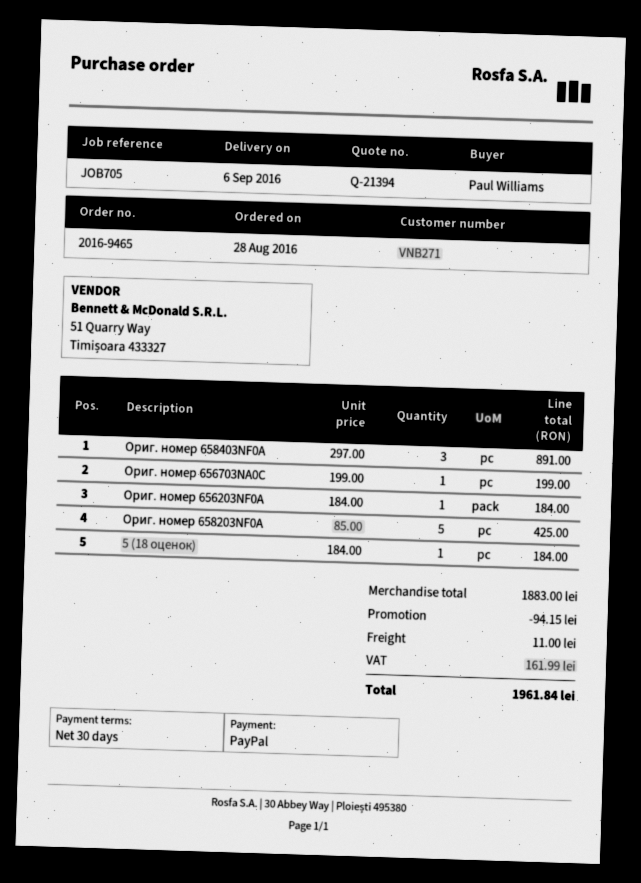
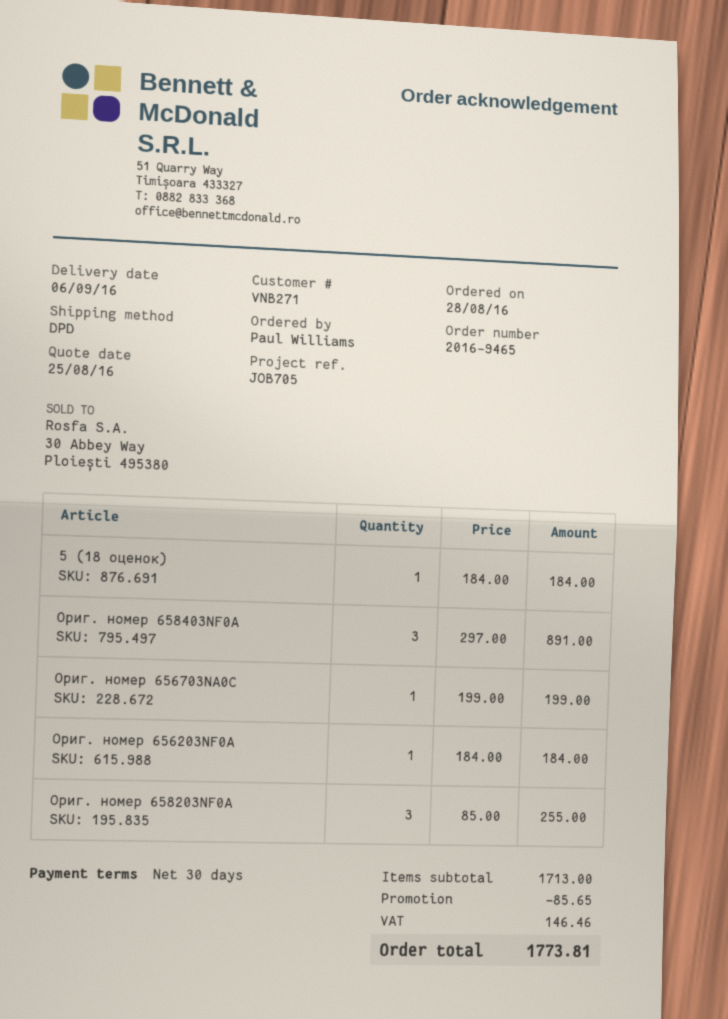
Ориг. номер 658203NF0A: 5 x 85.00 = 425.00 -> 3 x 85.00 = 255.00
subtotal: 1883.00 -> 1713.00
discount: 94.15 -> 85.65
shipping: 11.00 -> none
tax: 161.99 -> 146.46
total: 1961.84 -> 1773.81

